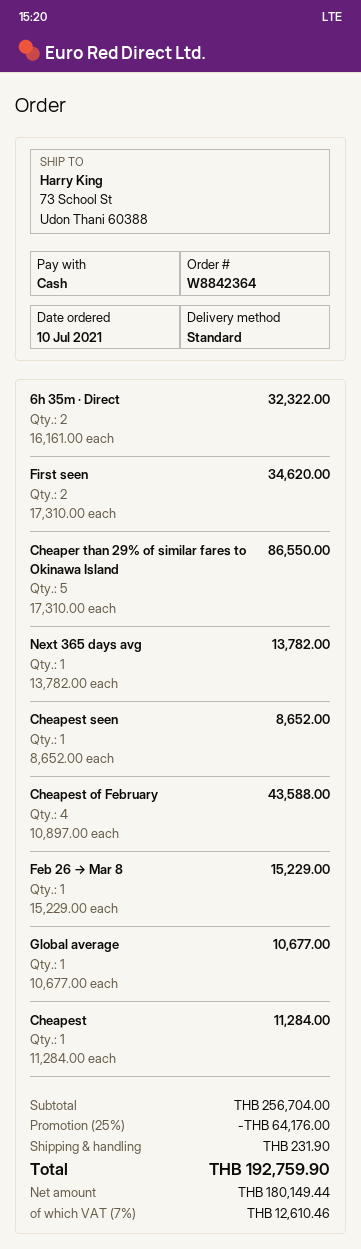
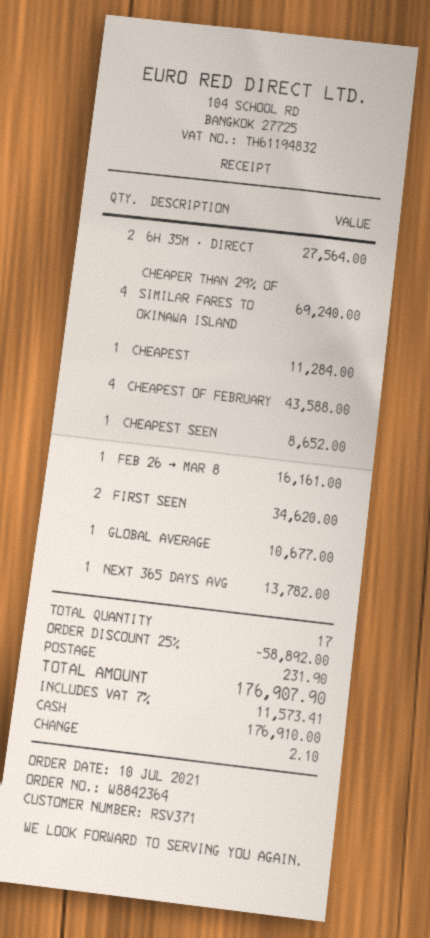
6h 35m · Direct: 2 for 32322.00 -> 2 for 27564.00
Cheaper than 29% of similar fares to Okinawa Island: 5 for 86550.00 -> 4 for 69240.00
Feb 26 → Mar 8: 1 for 15229.00 -> 1 for 16161.00
discount: 25% = 64176.00 -> 25% = 58892.00
tax: 7% = 12610.46 -> 7% = 11573.41
total: 192759.90 -> 176907.90

